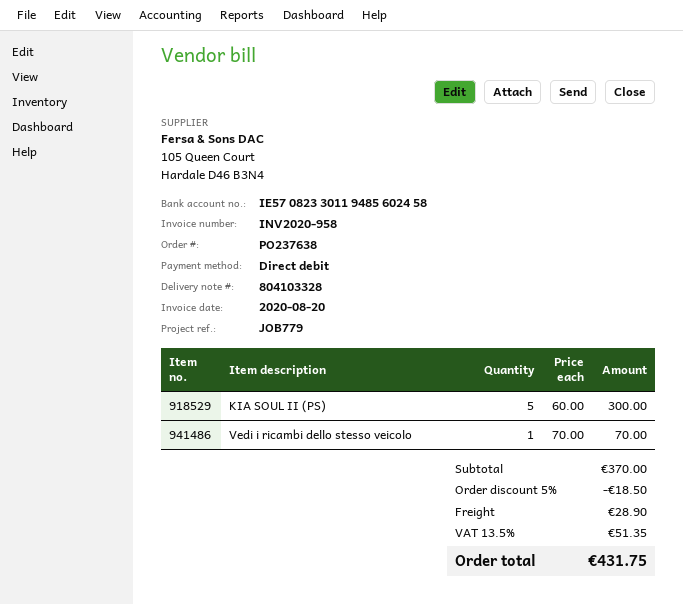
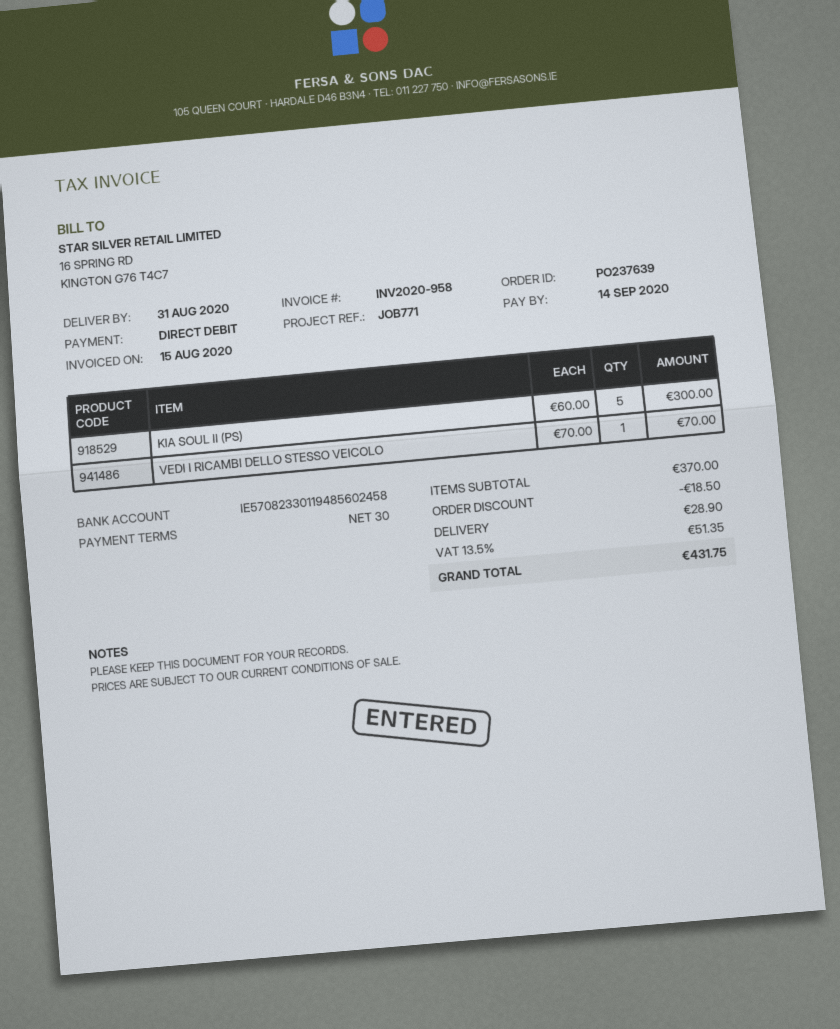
order number: PO237638 -> PO237639
invoice date: 2020-08-20 -> 2020-08-15
reference: JOB779 -> JOB771

